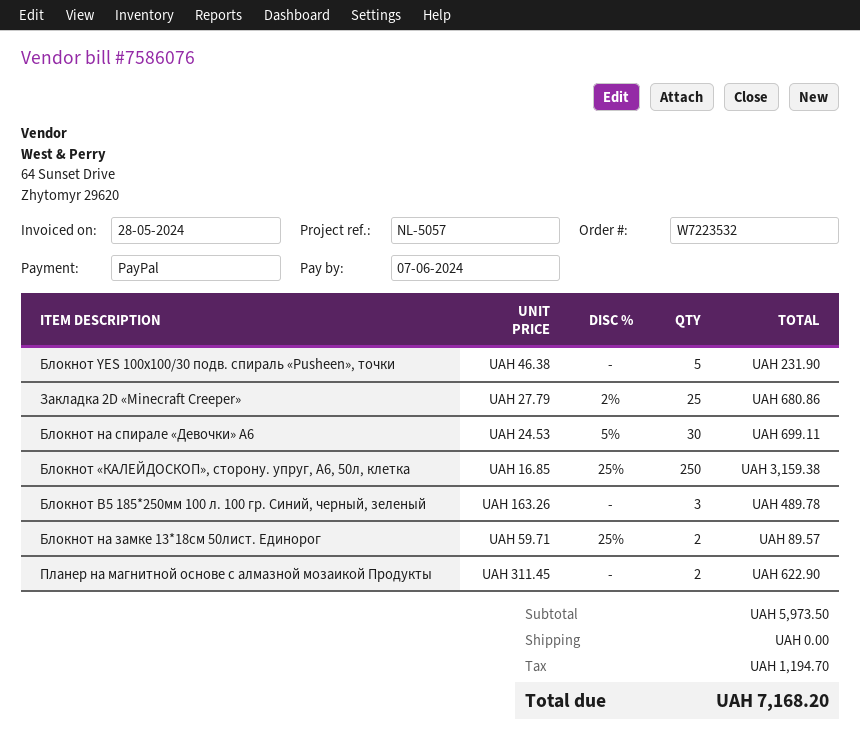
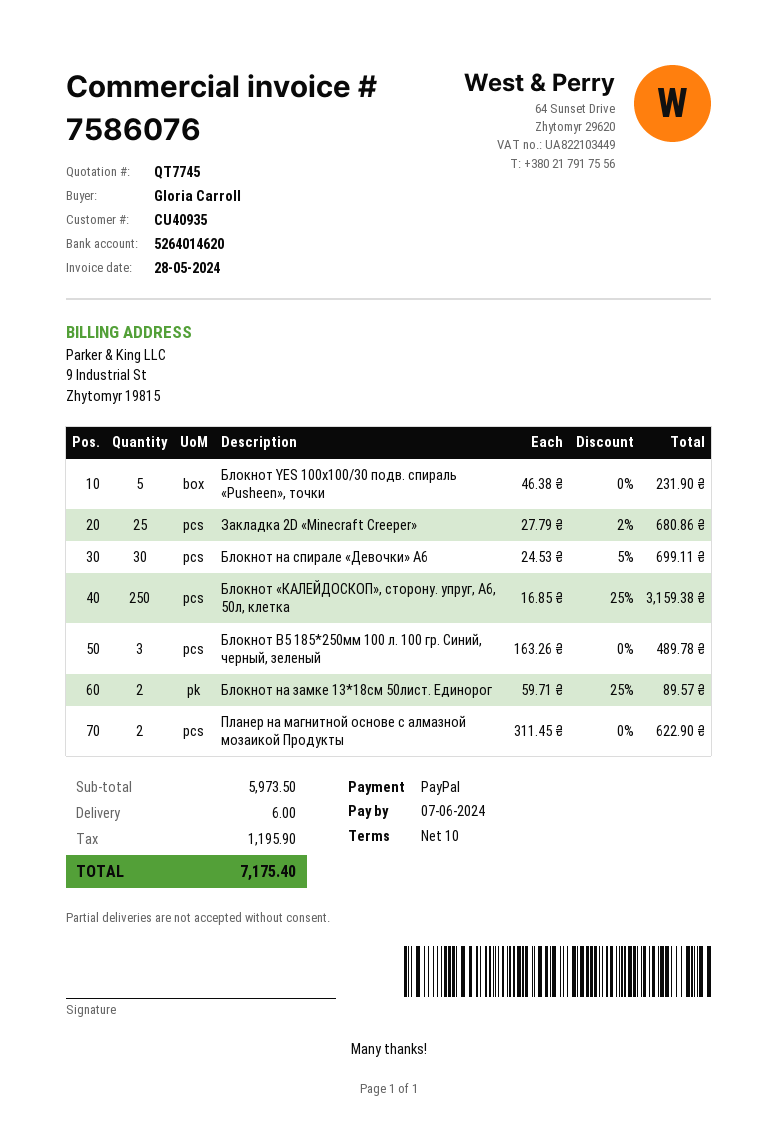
shipping: 0.00 -> 6.00
tax: 1194.70 -> 1195.90
total: 7168.20 -> 7175.40

